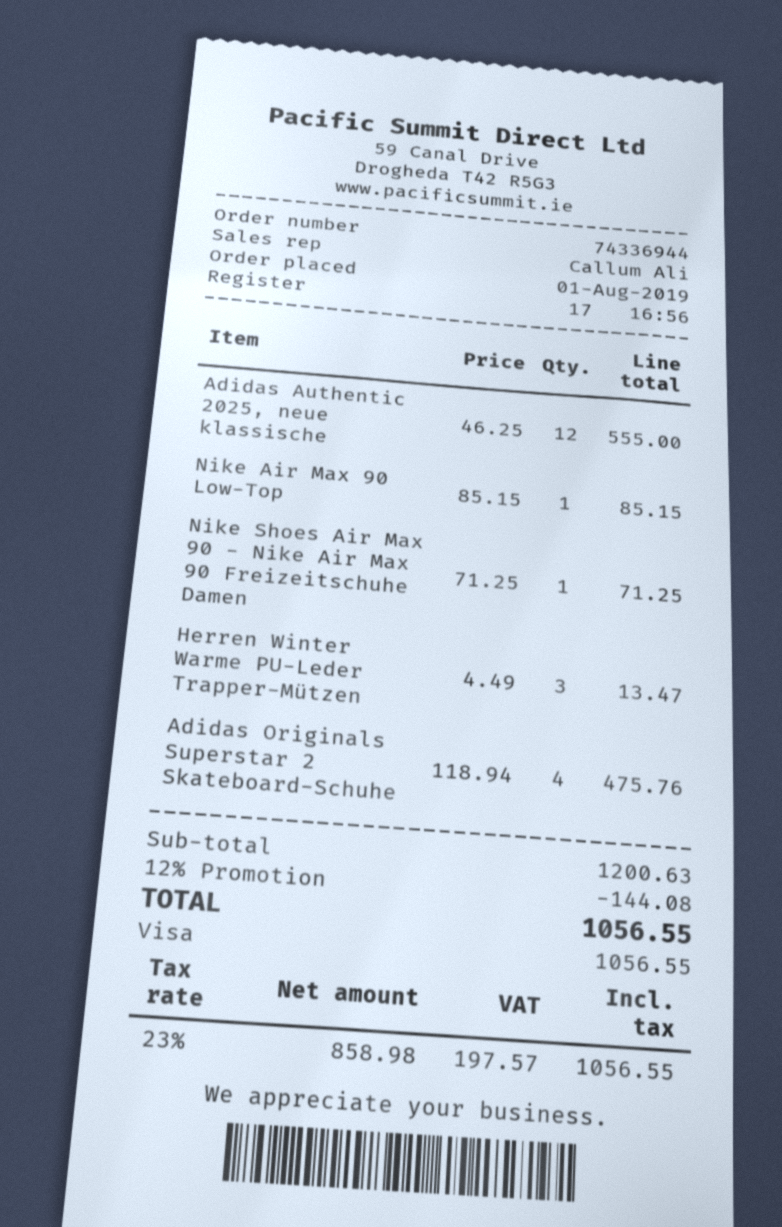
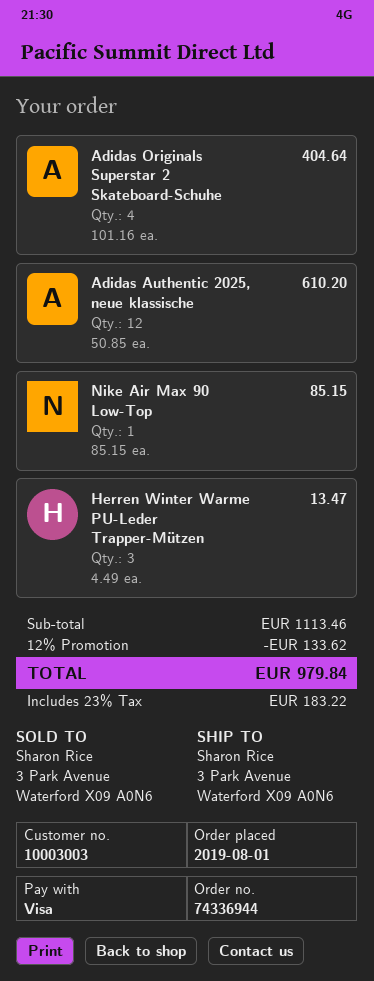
Adidas Authentic 2025, neue klassische: 12 x 46.25 = 555.00 -> 12 x 50.85 = 610.20
Nike Shoes Air Max 90 - Nike Air Max 90 Freizeitschuhe Damen: 1 x 71.25 = 71.25 -> none
Adidas Originals Superstar 2 Skateboard-Schuhe: 4 x 118.94 = 475.76 -> 4 x 101.16 = 404.64
subtotal: 1200.63 -> 1113.46
discount: 12% = 144.08 -> 12% = 133.62
tax: 23% = 197.57 -> 23% = 183.22
total: 1056.55 -> 979.84

